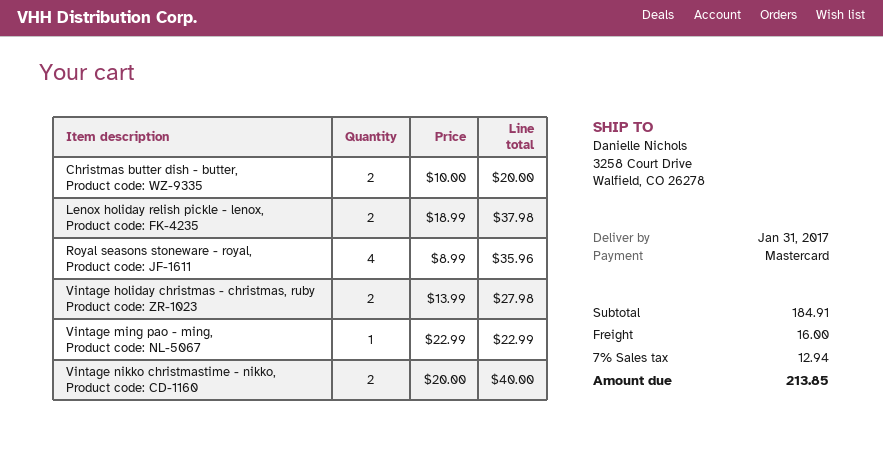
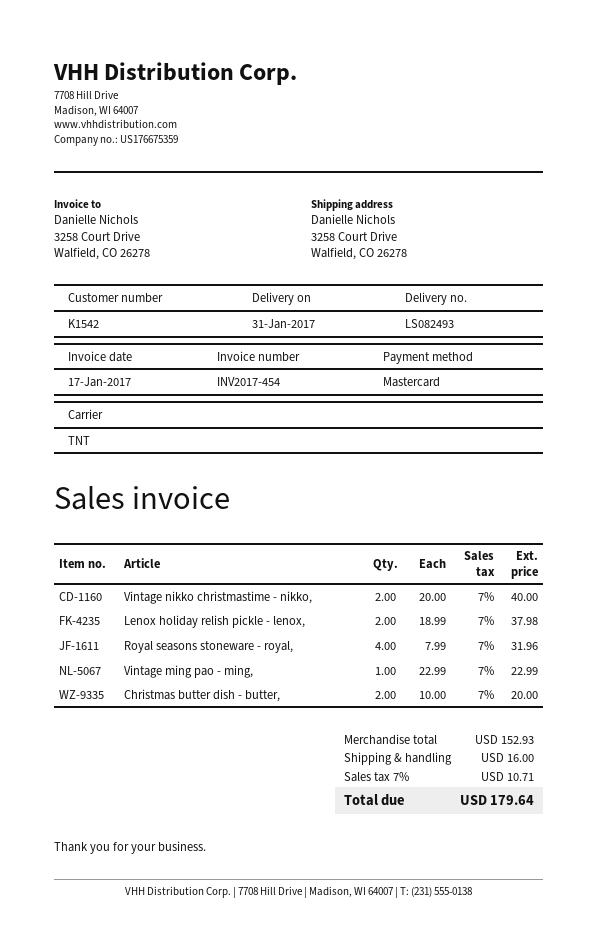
Royal seasons stoneware - royal,: 4 x 8.99 = 35.96 -> 4 x 7.99 = 31.96
Vintage holiday christmas - christmas, ruby: 2 x 13.99 = 27.98 -> none
subtotal: 184.91 -> 152.93
tax: 7% = 12.94 -> 7% = 10.71
total: 213.85 -> 179.64

